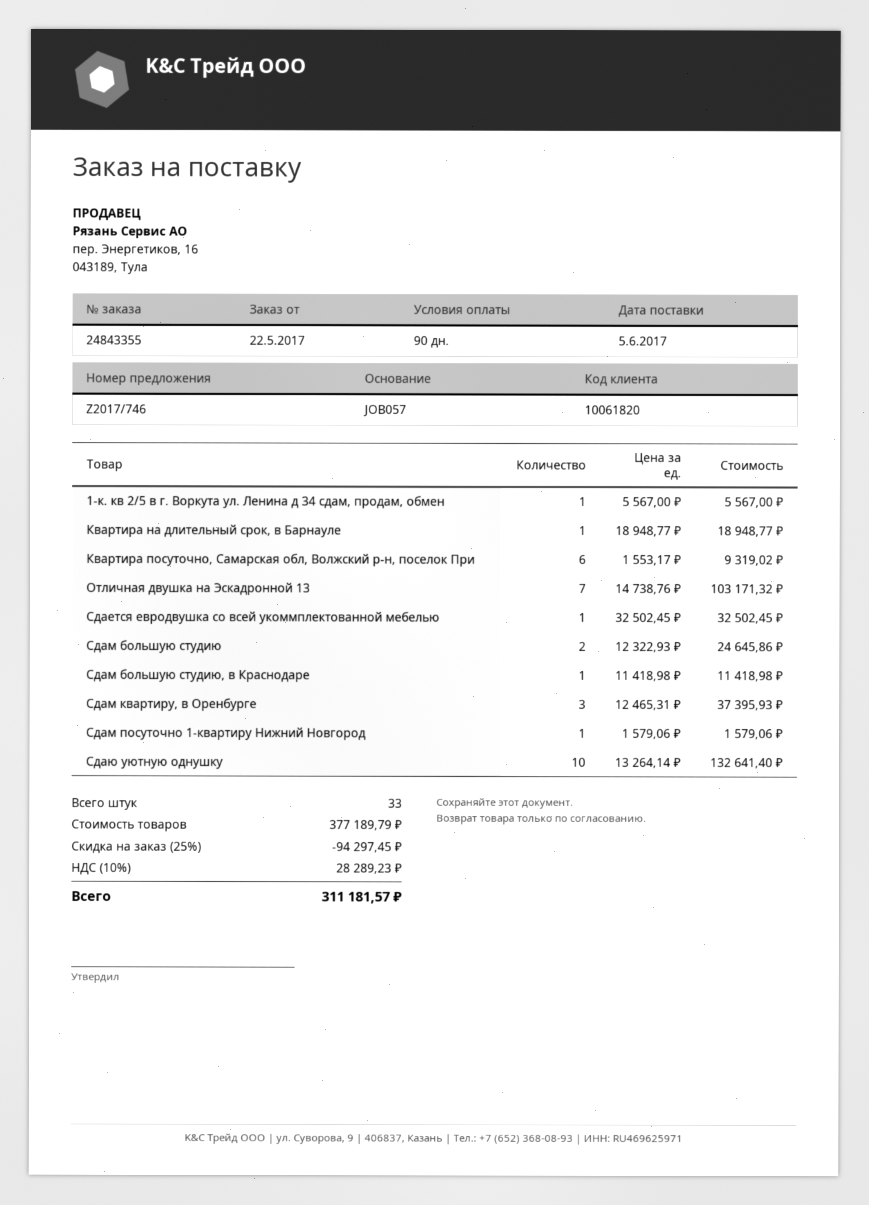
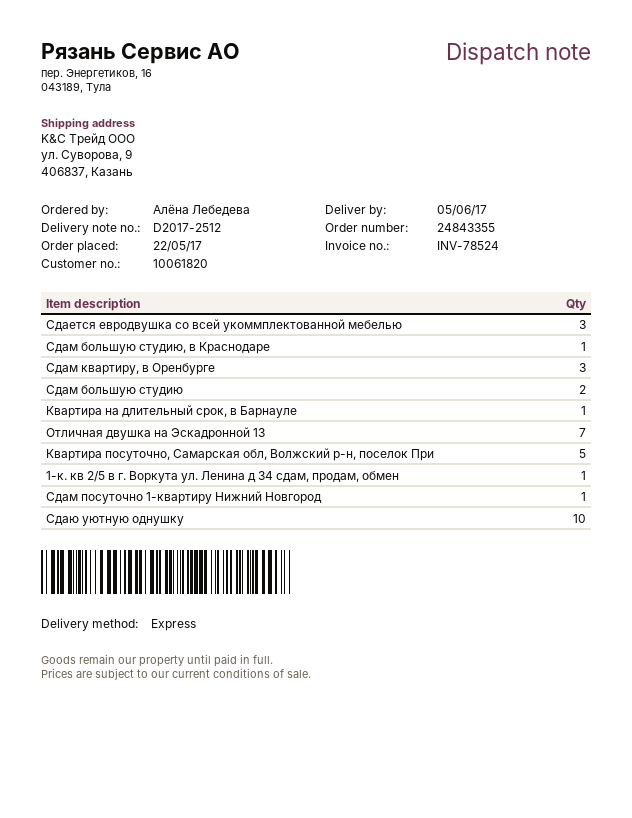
Квартира посуточно, Самарская обл, Волжский р-н, поселок При: 6 -> 5
Сдается евродвушка со всей укоммплектованной мебелью: 1 -> 3

